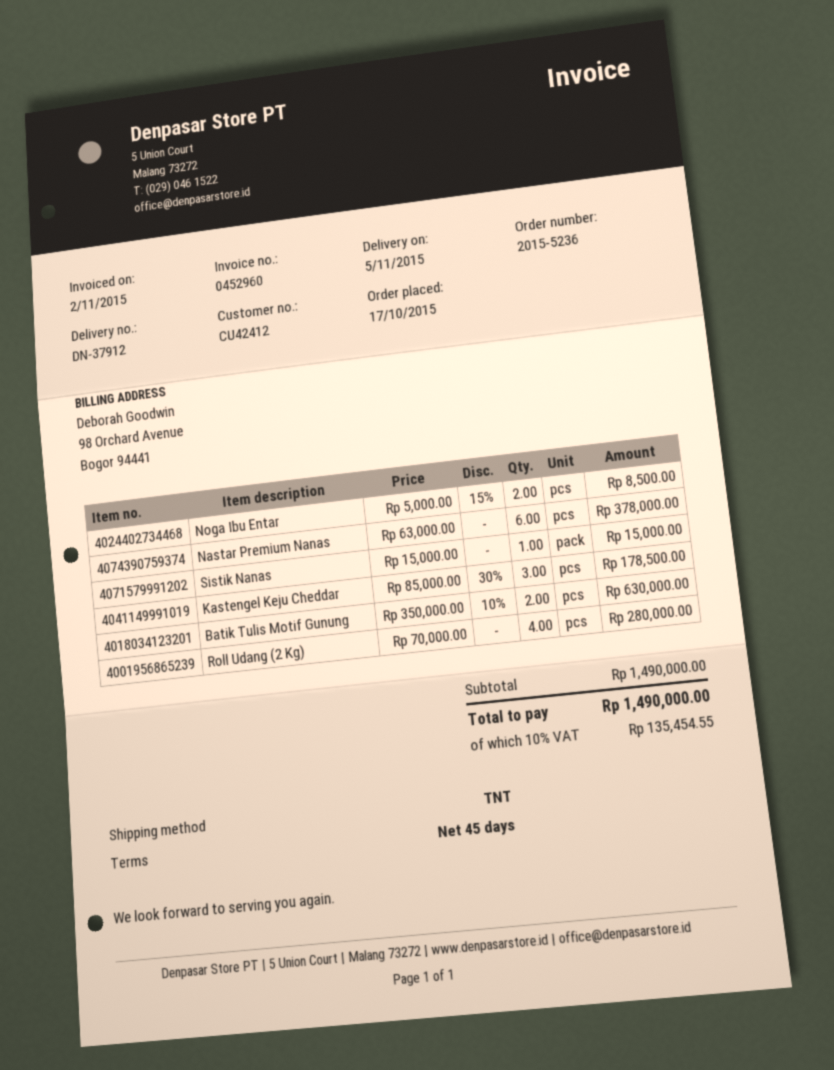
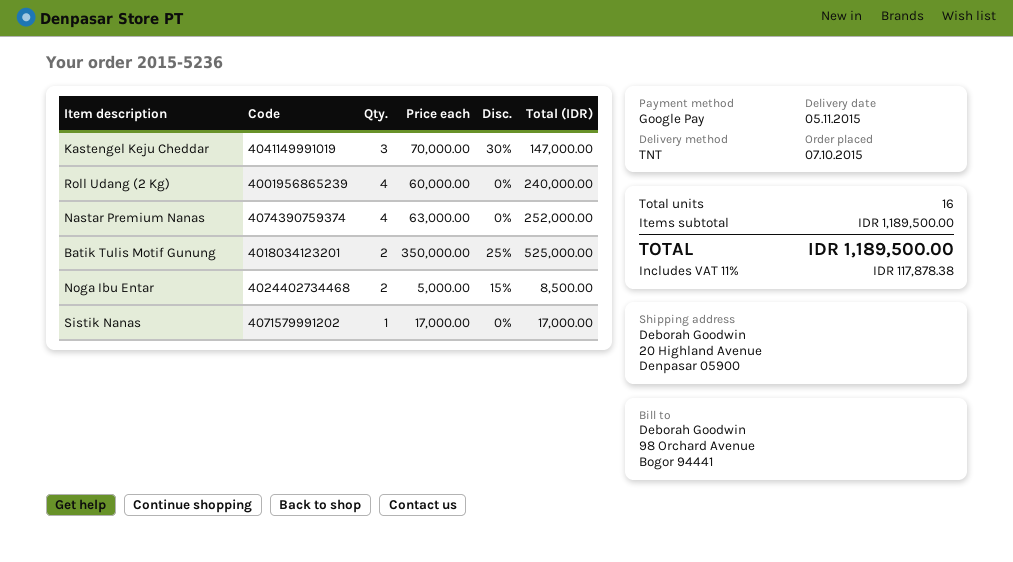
order date: 2015-10-17 -> 2015-10-07
Nastar Premium Nanas: 6 x 63000.00 = 378000.00 -> 4 x 63000.00 = 252000.00
Sistik Nanas: 1 x 15000.00 = 15000.00 -> 1 x 17000.00 = 17000.00
Kastengel Keju Cheddar: 3 x 85000.00 - 30% = 178500.00 -> 3 x 70000.00 - 30% = 147000.00
Batik Tulis Motif Gunung: 2 x 350000.00 - 10% = 630000.00 -> 2 x 350000.00 - 25% = 525000.00
Roll Udang (2 Kg): 4 x 70000.00 = 280000.00 -> 4 x 60000.00 = 240000.00
subtotal: 1490000.00 -> 1189500.00
tax: 10% = 135454.55 -> 11% = 117878.38
total: 1490000.00 -> 1189500.00

